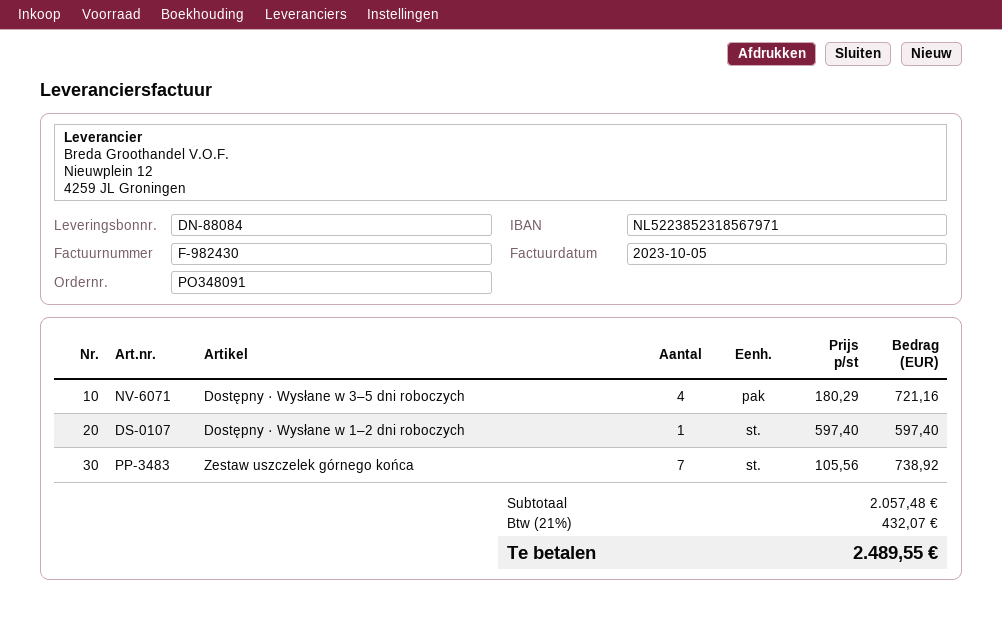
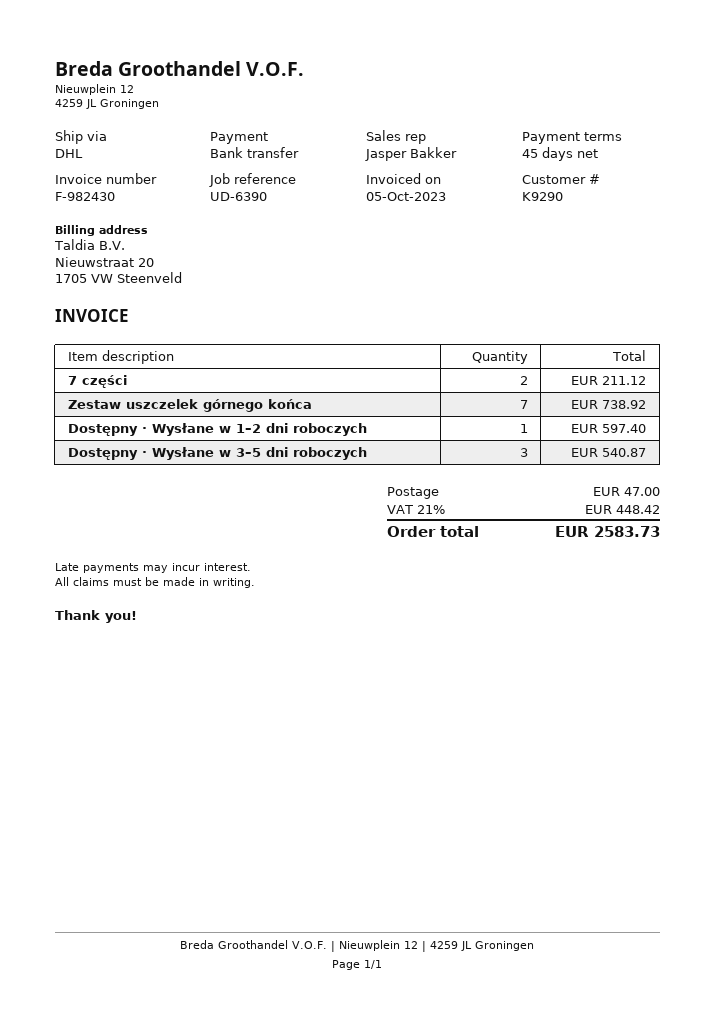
Dostępny · Wysłane w 3–5 dni roboczych: 4 for 721.16 -> 3 for 540.87
7 części: none -> 2 for 211.12
shipping: none -> 47.00
tax: 21% = 432.07 -> 21% = 448.42
total: 2489.55 -> 2583.73

